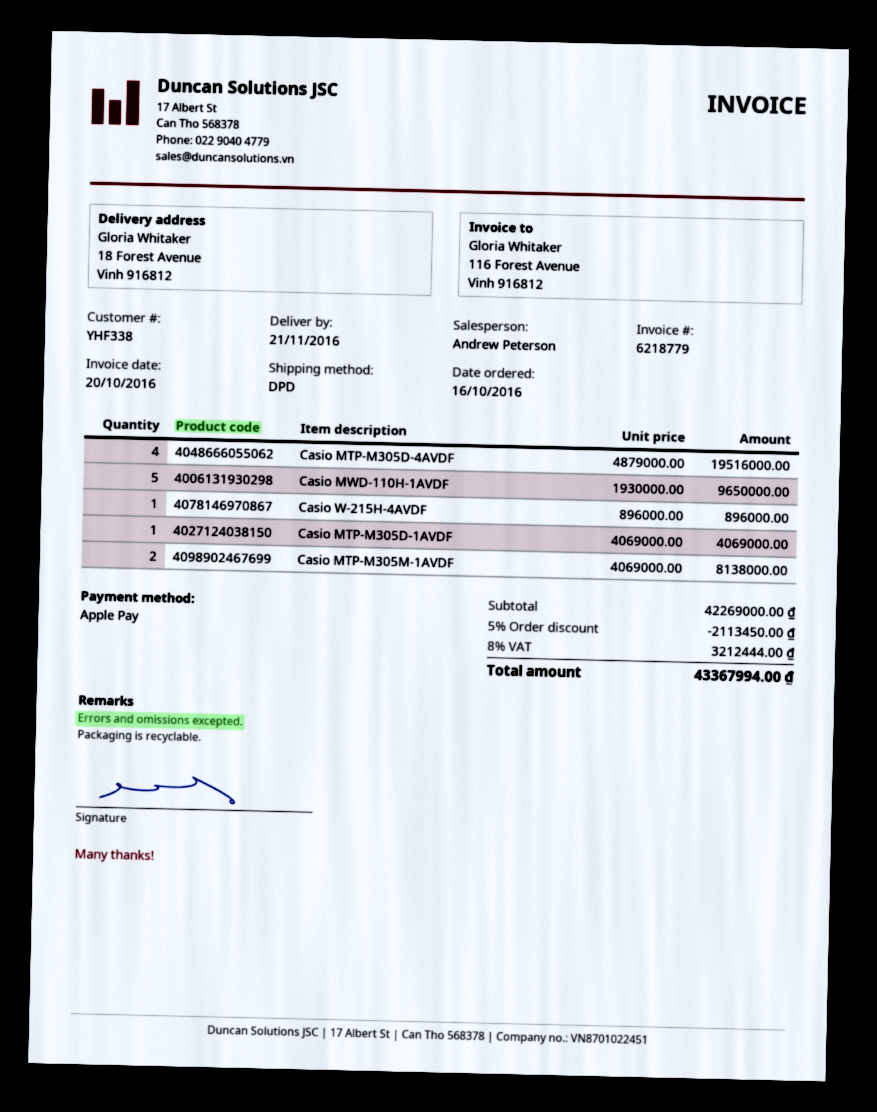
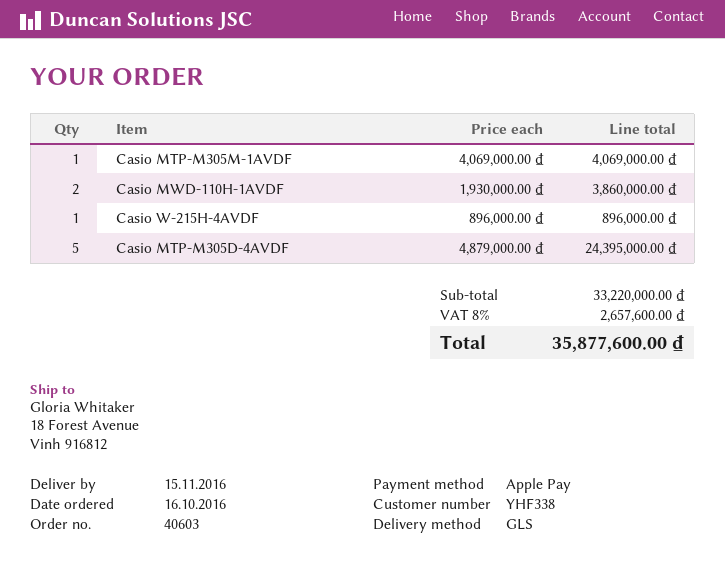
delivery date: 2016-11-21 -> 2016-11-15
shipping method: DPD -> GLS
Casio MTP-M305D-4AVDF: 4 x 4879000.00 = 19516000.00 -> 5 x 4879000.00 = 24395000.00
Casio MWD-110H-1AVDF: 5 x 1930000.00 = 9650000.00 -> 2 x 1930000.00 = 3860000.00
Casio MTP-M305D-1AVDF: 1 x 4069000.00 = 4069000.00 -> none
Casio MTP-M305M-1AVDF: 2 x 4069000.00 = 8138000.00 -> 1 x 4069000.00 = 4069000.00
subtotal: 42269000.00 -> 33220000.00
discount: 5% = 2113450.00 -> none
tax: 8% = 3212444.00 -> 8% = 2657600.00
total: 43367994.00 -> 35877600.00

